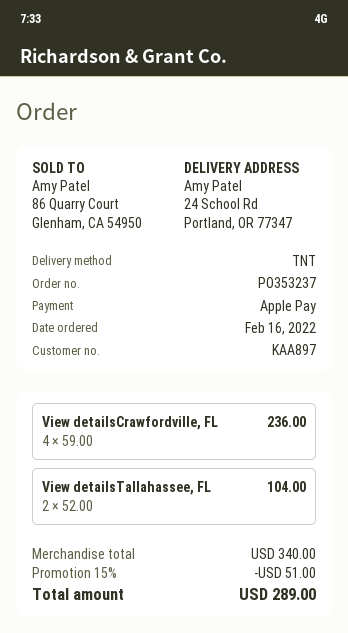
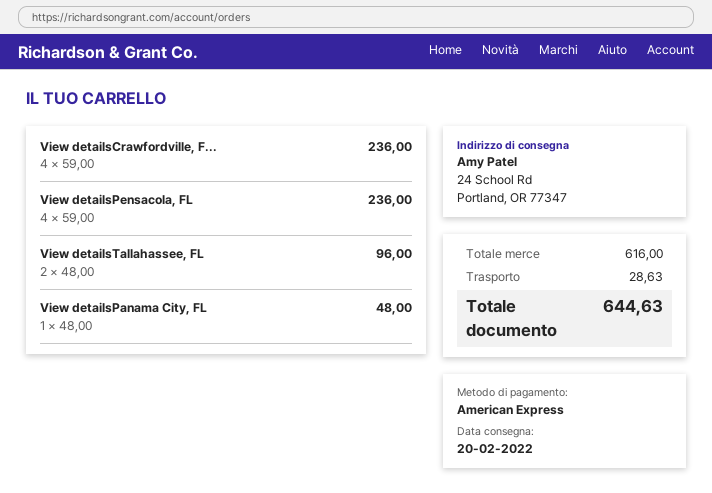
payment method: Apple Pay -> American Express
View detailsTallahassee, FL: 2 x 52.00 = 104.00 -> 2 x 48.00 = 96.00
View detailsPensacola, FL: none -> 4 x 59.00 = 236.00
View detailsPanama City, FL: none -> 1 x 48.00 = 48.00
subtotal: 340.00 -> 616.00
discount: 15% = 51.00 -> none
shipping: none -> 28.63
total: 289.00 -> 644.63

